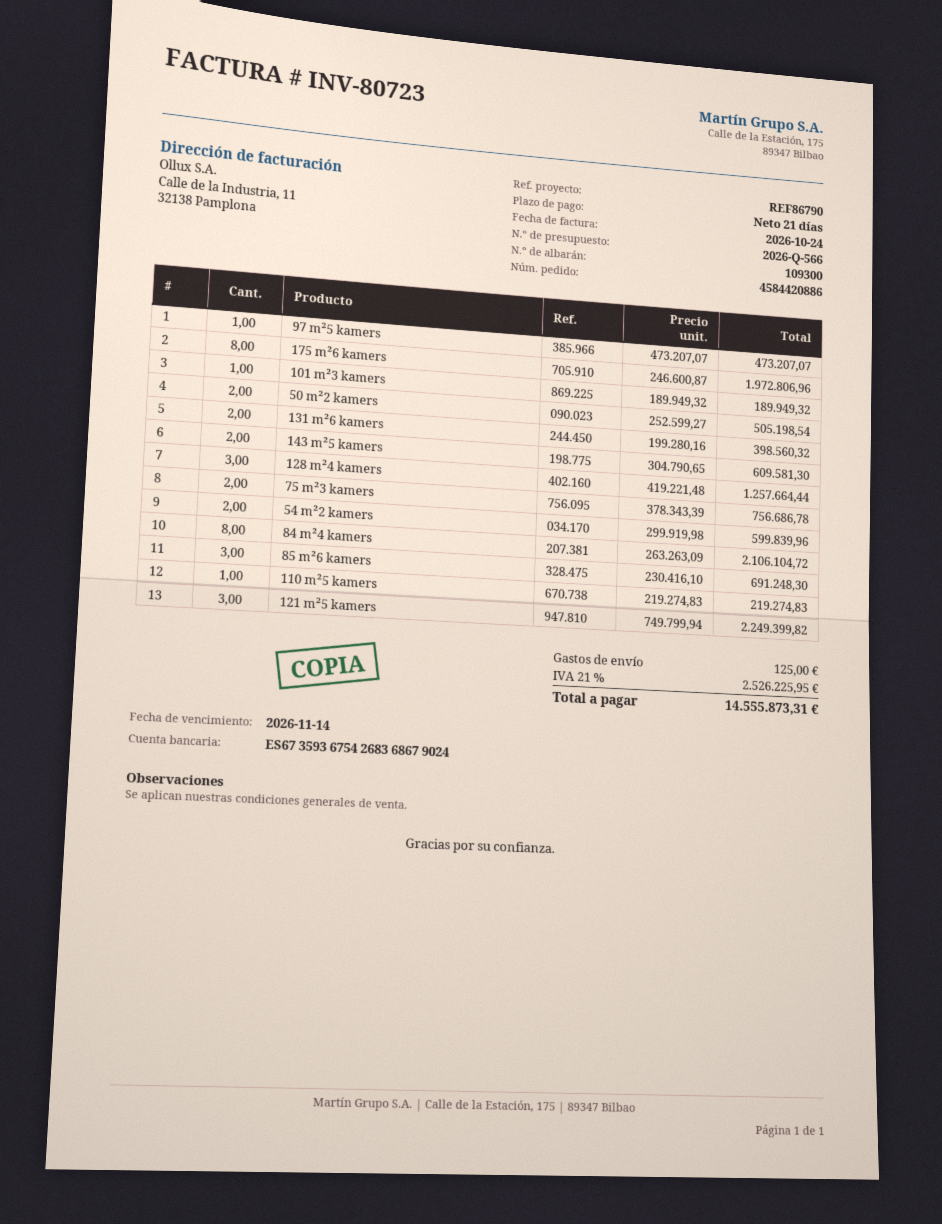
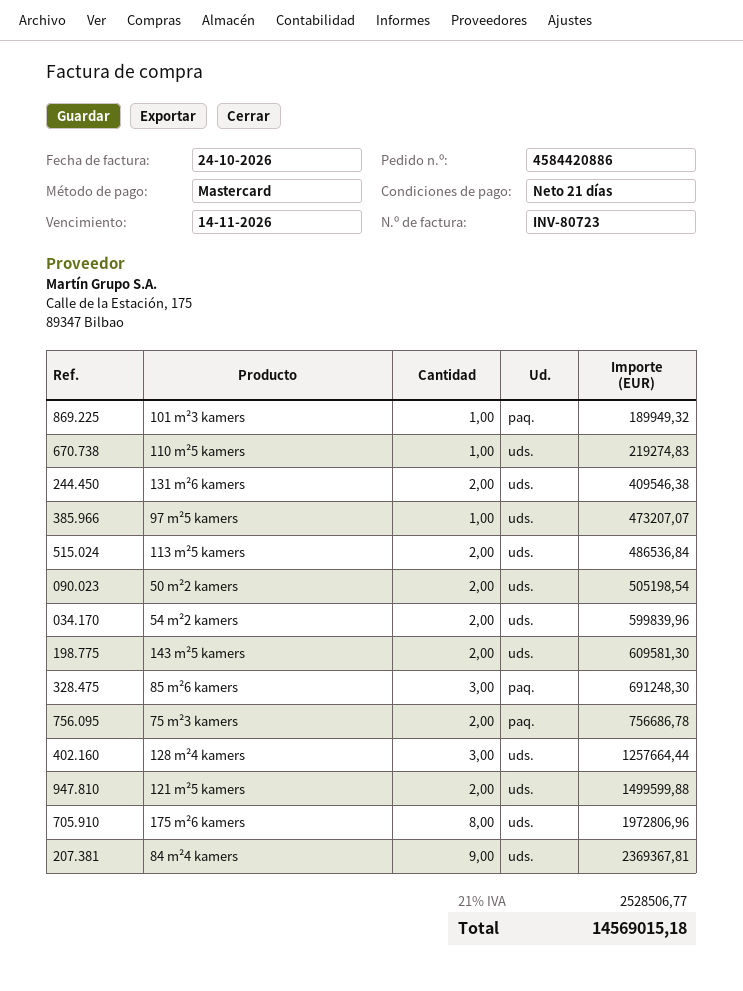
131 m²6 kamers: 2 for 398560.32 -> 2 for 409546.38
84 m²4 kamers: 8 for 2106104.72 -> 9 for 2369367.81
121 m²5 kamers: 3 for 2249399.82 -> 2 for 1499599.88
113 m²5 kamers: none -> 2 for 486536.84
shipping: 125.00 -> none
tax: 21% = 2526225.95 -> 21% = 2528506.77
total: 14555873.31 -> 14569015.18

